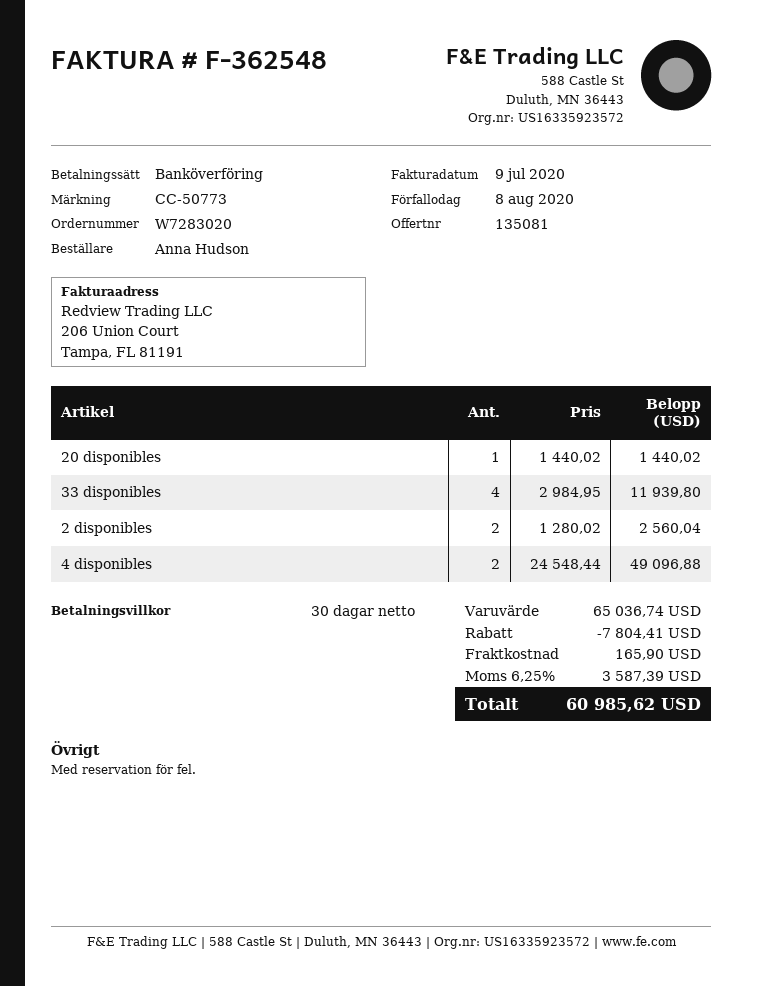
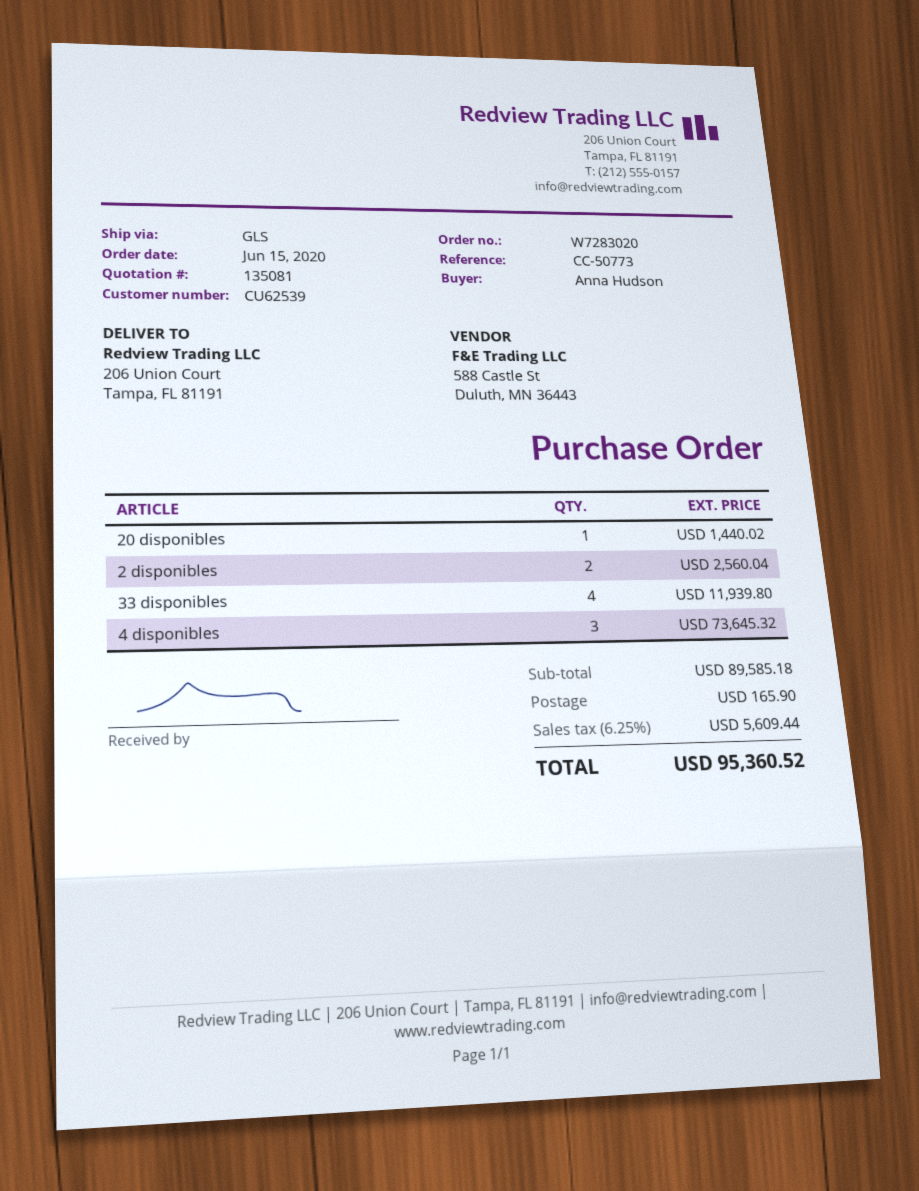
4 disponibles: 2 for 49096.88 -> 3 for 73645.32
subtotal: 65036.74 -> 89585.18
discount: 7804.41 -> none
tax: 6.25% = 3587.39 -> 6.25% = 5609.44
total: 60985.62 -> 95360.52

